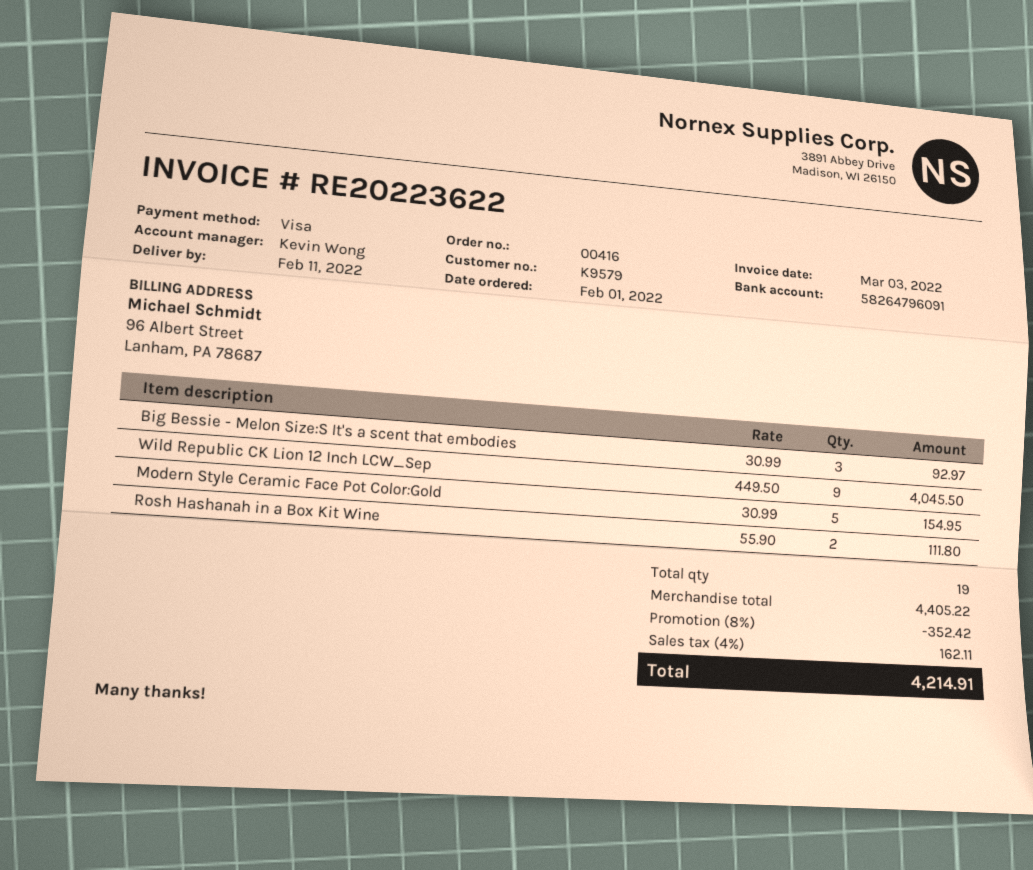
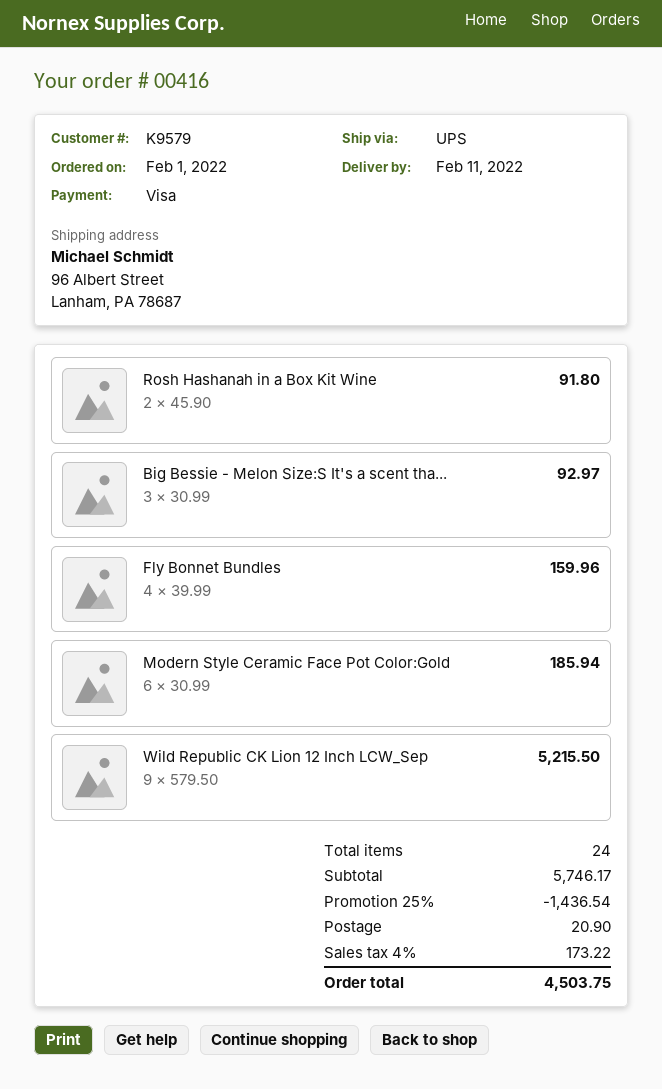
Wild Republic CK Lion 12 Inch LCW_Sep: 9 x 449.50 = 4045.50 -> 9 x 579.50 = 5215.50
Modern Style Ceramic Face Pot Color:Gold: 5 x 30.99 = 154.95 -> 6 x 30.99 = 185.94
Rosh Hashanah in a Box Kit Wine: 2 x 55.90 = 111.80 -> 2 x 45.90 = 91.80
Fly Bonnet Bundles: none -> 4 x 39.99 = 159.96
total quantity: 19 -> 24
subtotal: 4405.22 -> 5746.17
discount: 8% = 352.42 -> 25% = 1436.54
shipping: none -> 20.90
tax: 4% = 162.11 -> 4% = 173.22
total: 4214.91 -> 4503.75

